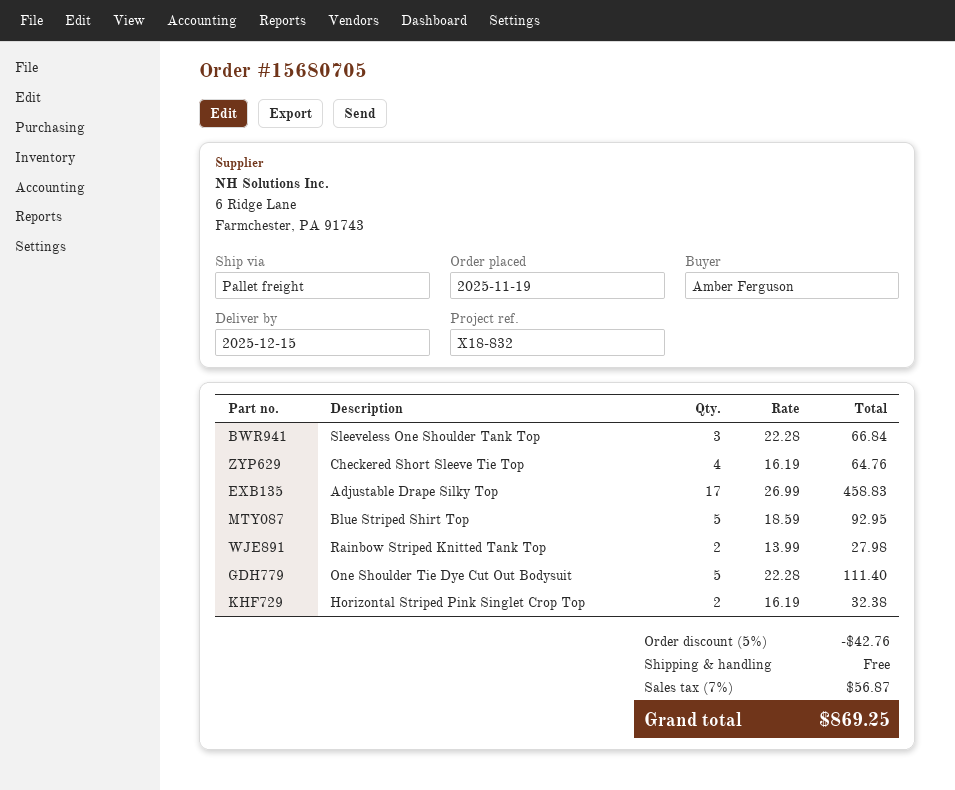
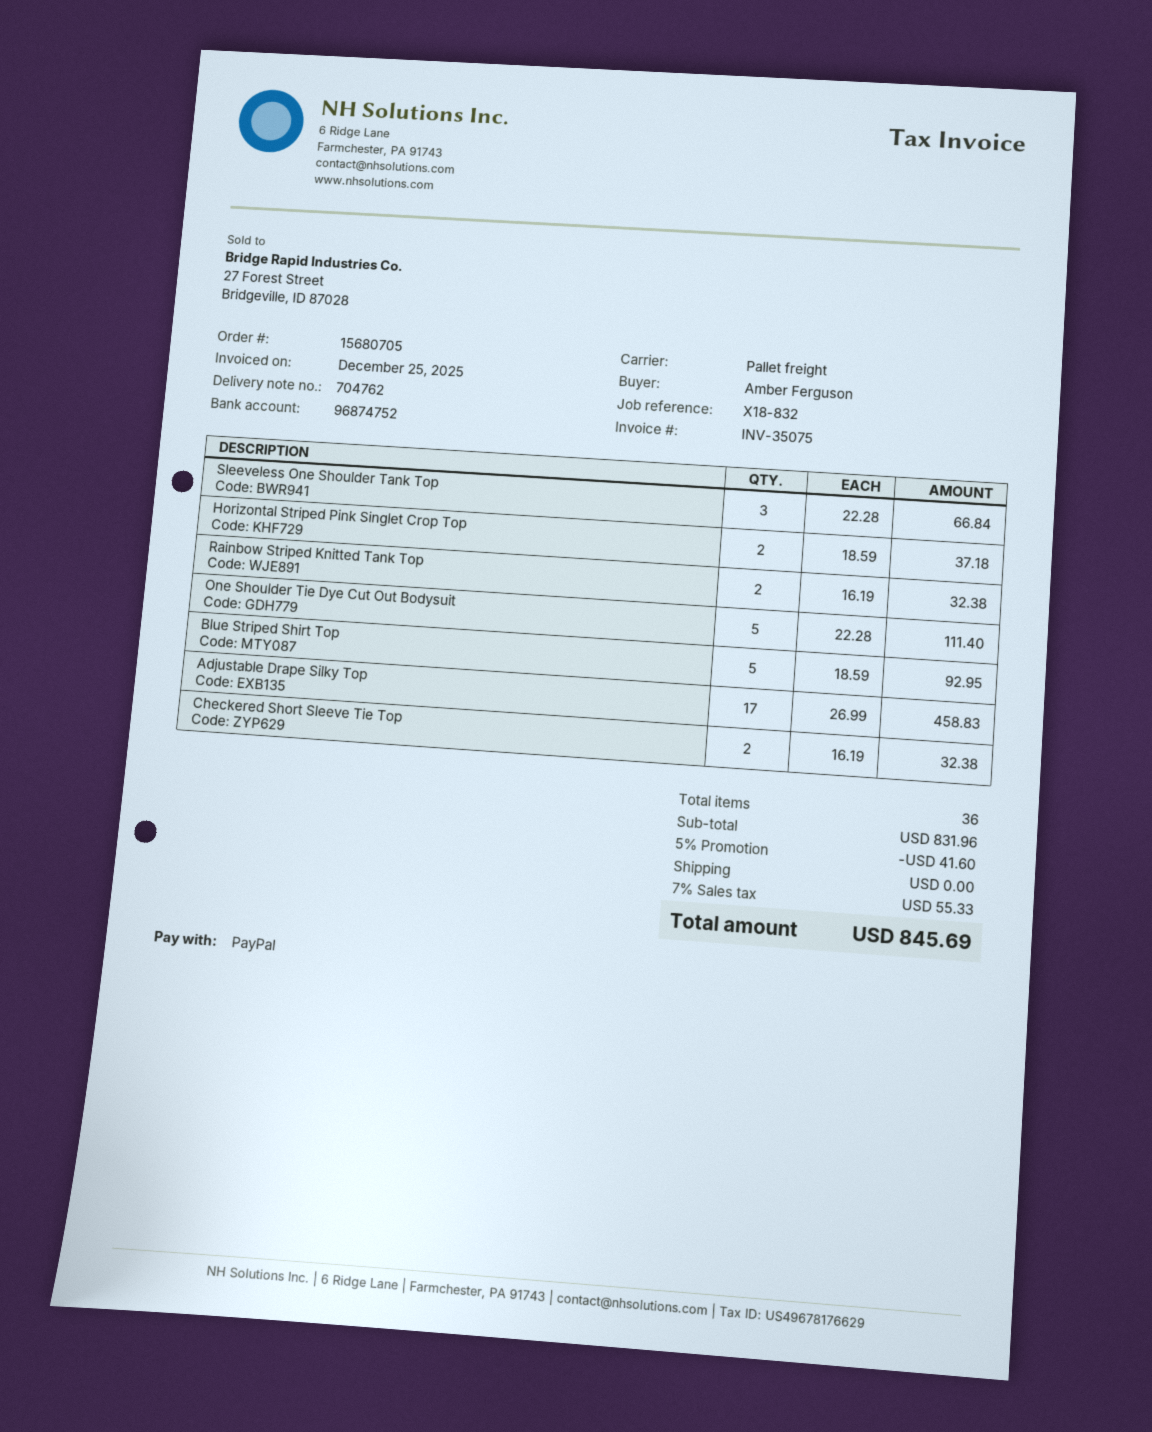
Checkered Short Sleeve Tie Top: 4 x 16.19 = 64.76 -> 2 x 16.19 = 32.38
Rainbow Striped Knitted Tank Top: 2 x 13.99 = 27.98 -> 2 x 16.19 = 32.38
Horizontal Striped Pink Singlet Crop Top: 2 x 16.19 = 32.38 -> 2 x 18.59 = 37.18
discount: 5% = 42.76 -> 5% = 41.60
tax: 7% = 56.87 -> 7% = 55.33
total: 869.25 -> 845.69

